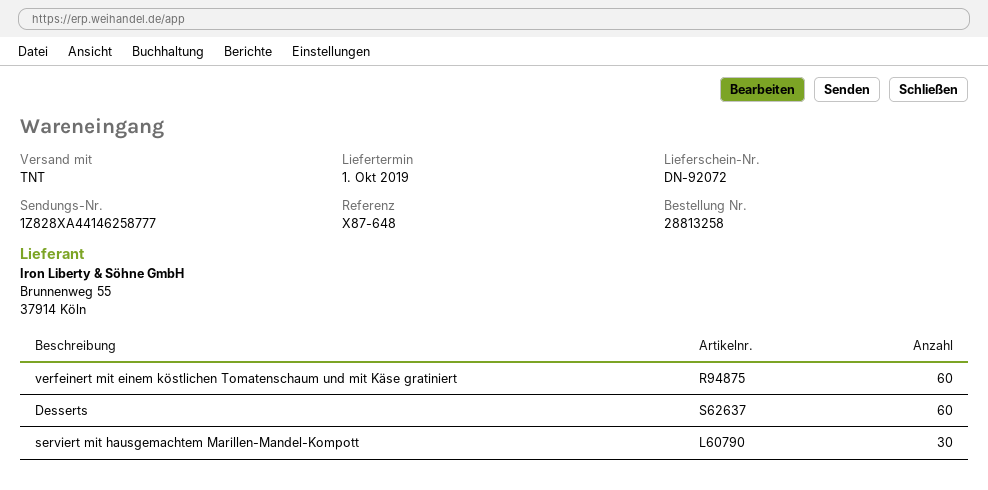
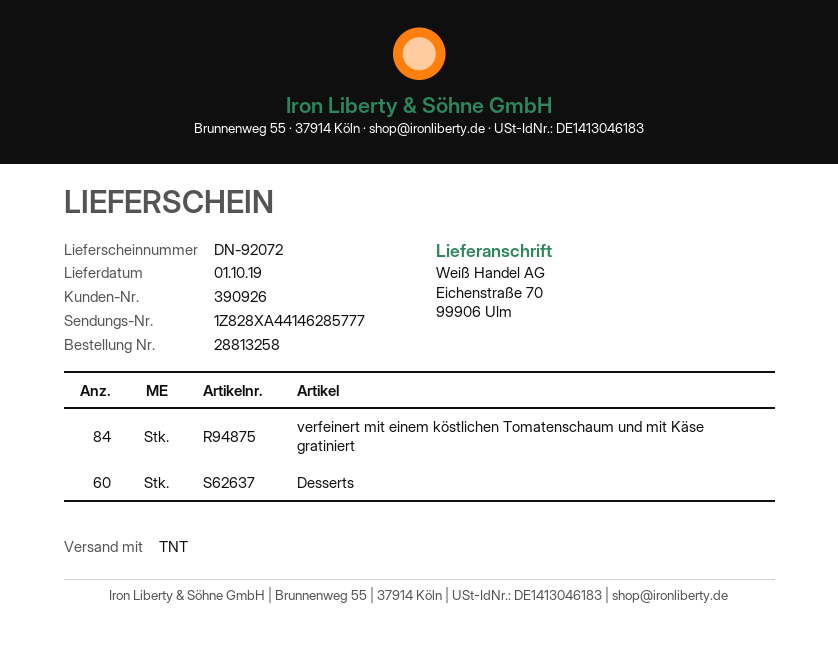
tracking number: 1Z828XA44146258777 -> 1Z828XA44146285777
verfeinert mit einem köstlichen Tomatenschaum und mit Käse gratiniert: 60 -> 84
serviert mit hausgemachtem Marillen-Mandel-Kompott: 30 -> none

